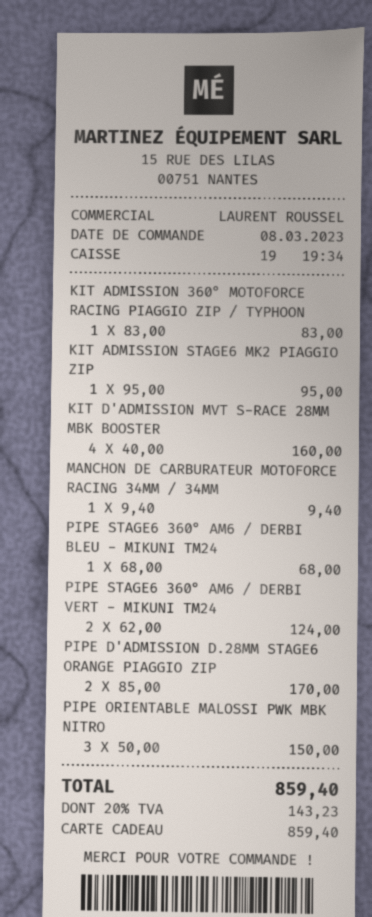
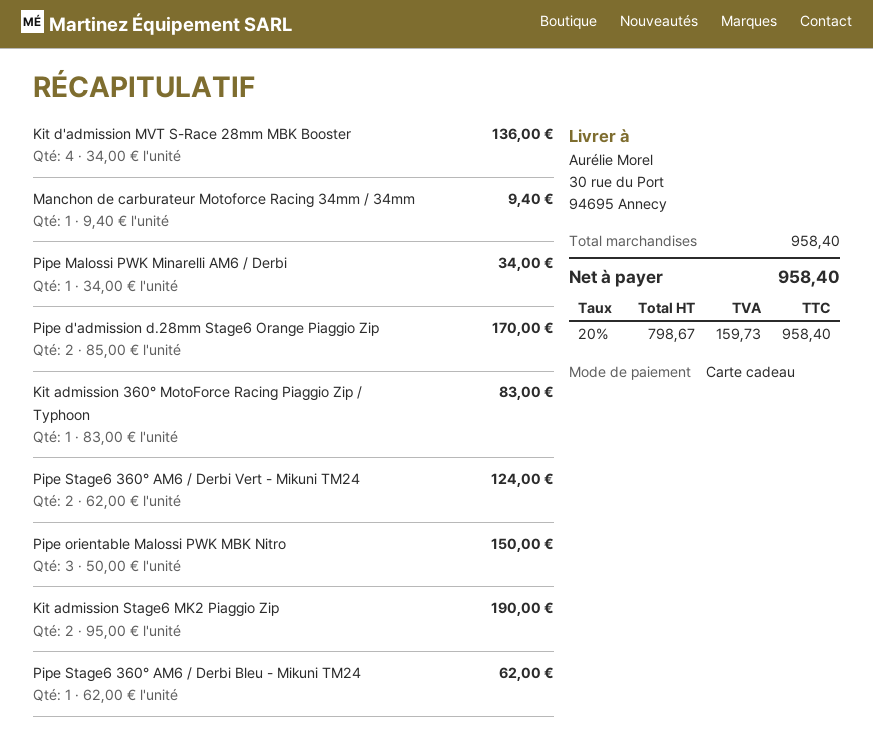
KIT ADMISSION STAGE6 MK2 PIAGGIO ZIP: 1 x 95.00 = 95.00 -> 2 x 95.00 = 190.00
KIT D'ADMISSION MVT S-RACE 28MM MBK BOOSTER: 4 x 40.00 = 160.00 -> 4 x 34.00 = 136.00
PIPE STAGE6 360° AM6 / DERBI BLEU - MIKUNI TM24: 1 x 68.00 = 68.00 -> 1 x 62.00 = 62.00
Pipe Malossi PWK Minarelli AM6 / Derbi: none -> 1 x 34.00 = 34.00
tax: 20% = 143.23 -> 20% = 159.73
total: 859.40 -> 958.40

